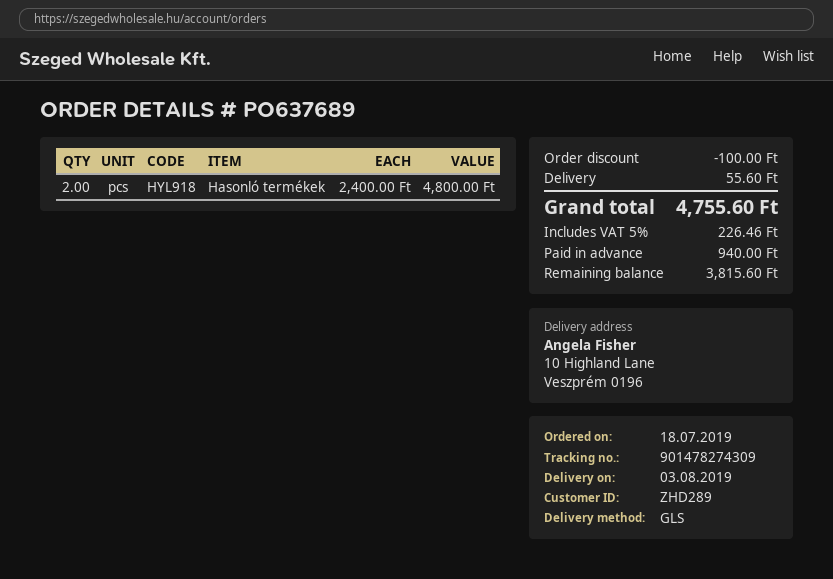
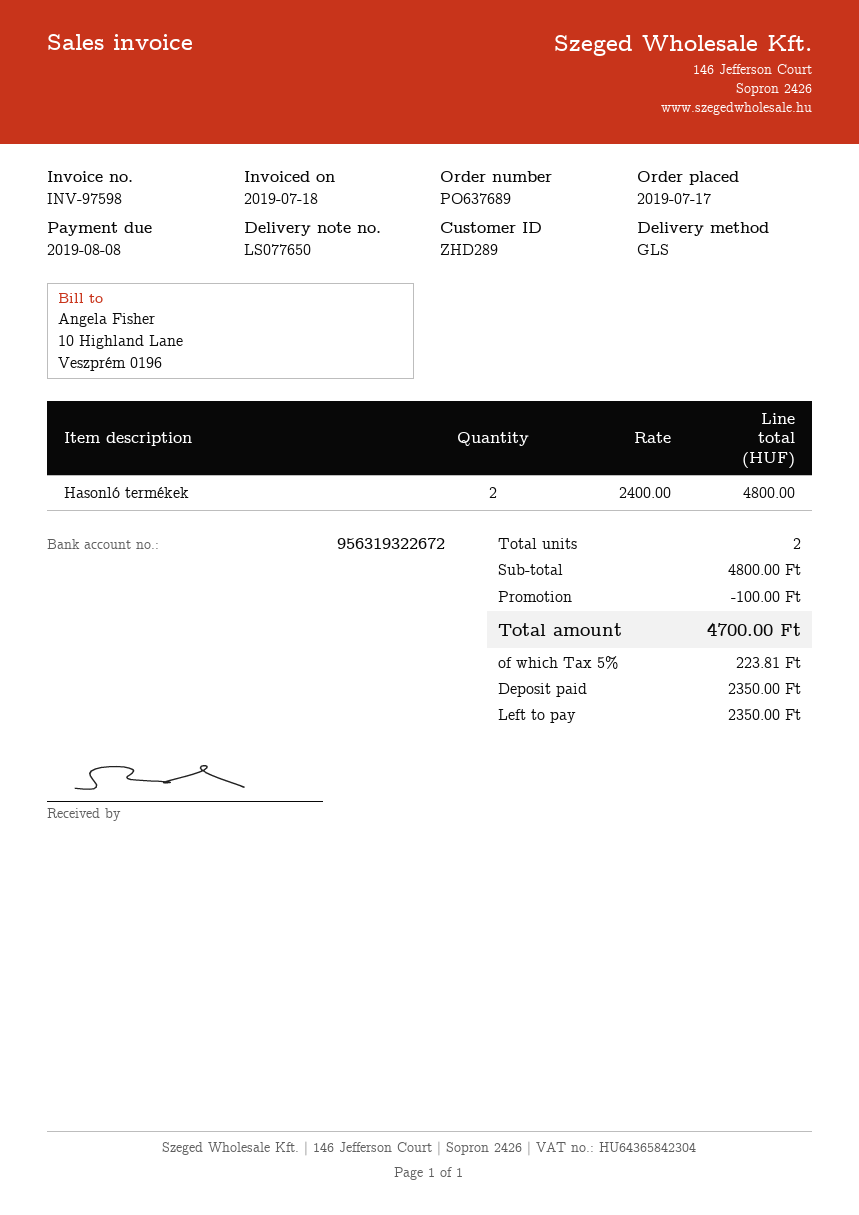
order date: 2019-07-18 -> 2019-07-17
shipping: 55.60 -> none
tax: 5% = 226.46 -> 5% = 223.81
total: 4755.60 -> 4700.00
deposit: 940.00 -> 2350.00
balance: 3815.60 -> 2350.00

